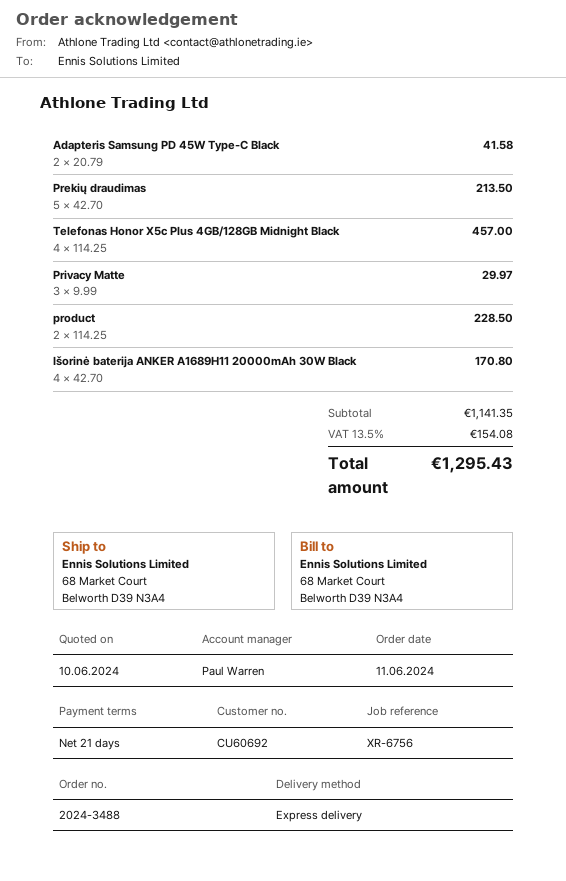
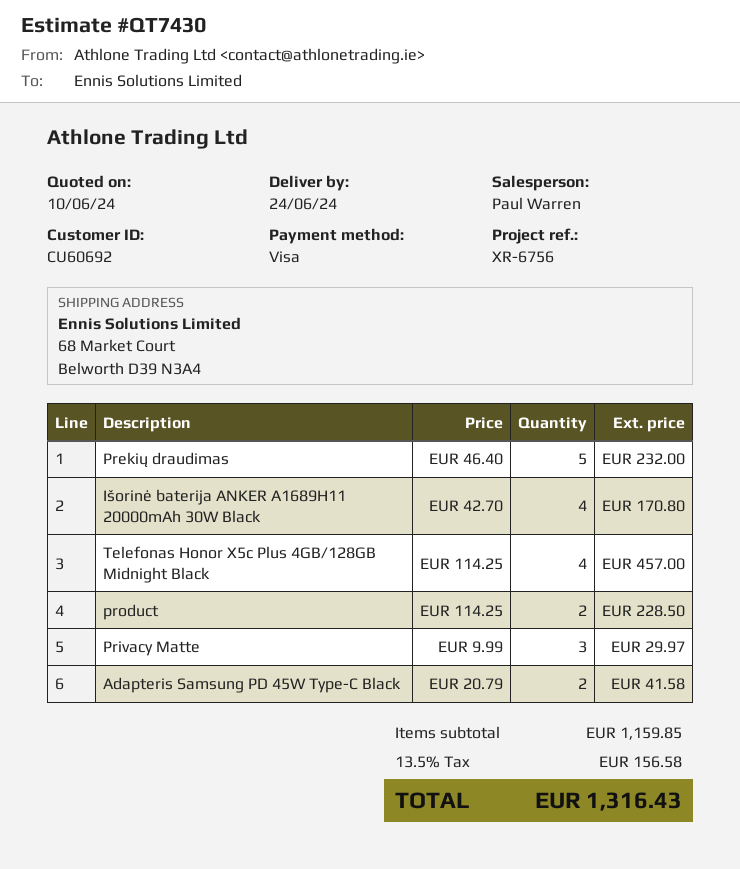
Prekių draudimas: 5 x 42.70 = 213.50 -> 5 x 46.40 = 232.00
subtotal: 1141.35 -> 1159.85
tax: 13.5% = 154.08 -> 13.5% = 156.58
total: 1295.43 -> 1316.43

